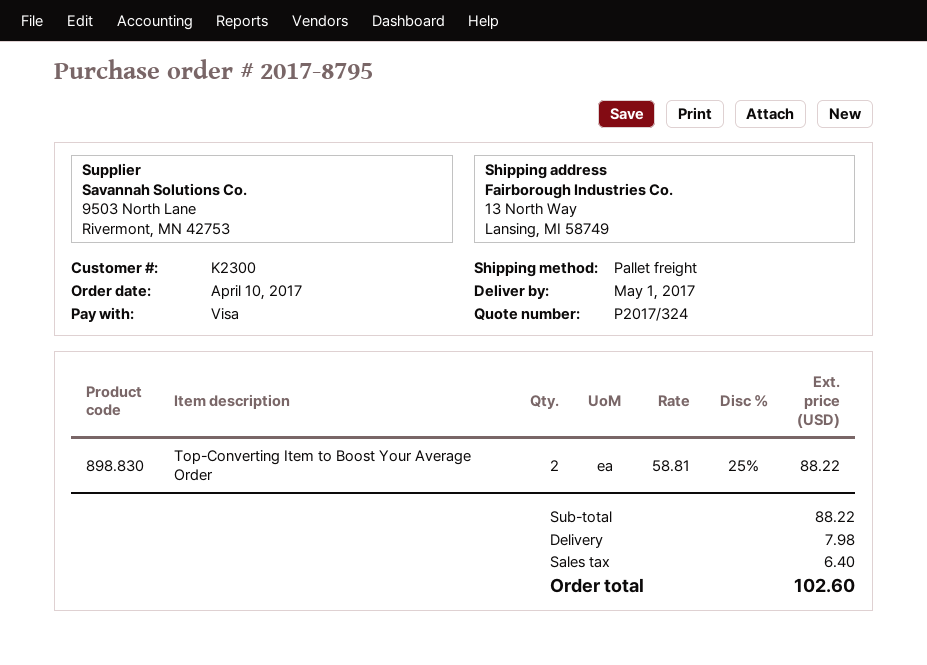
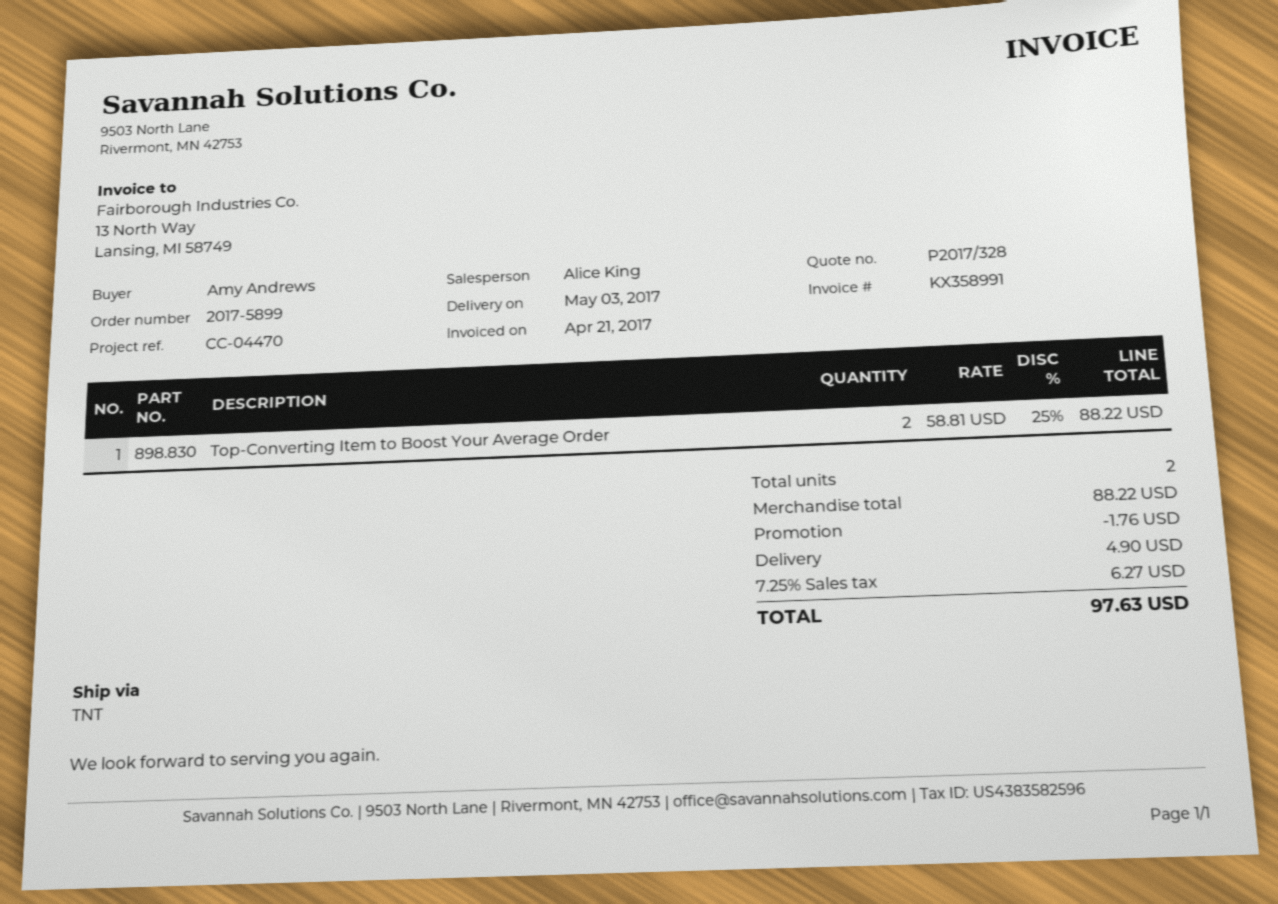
quote number: P2017/324 -> P2017/328
order number: 2017-8795 -> 2017-5899
delivery date: 2017-05-01 -> 2017-05-03
shipping method: pallet freight -> TNT
discount: none -> 1.76
shipping: 7.98 -> 4.90
tax: 6.40 -> 6.27
total: 102.60 -> 97.63

